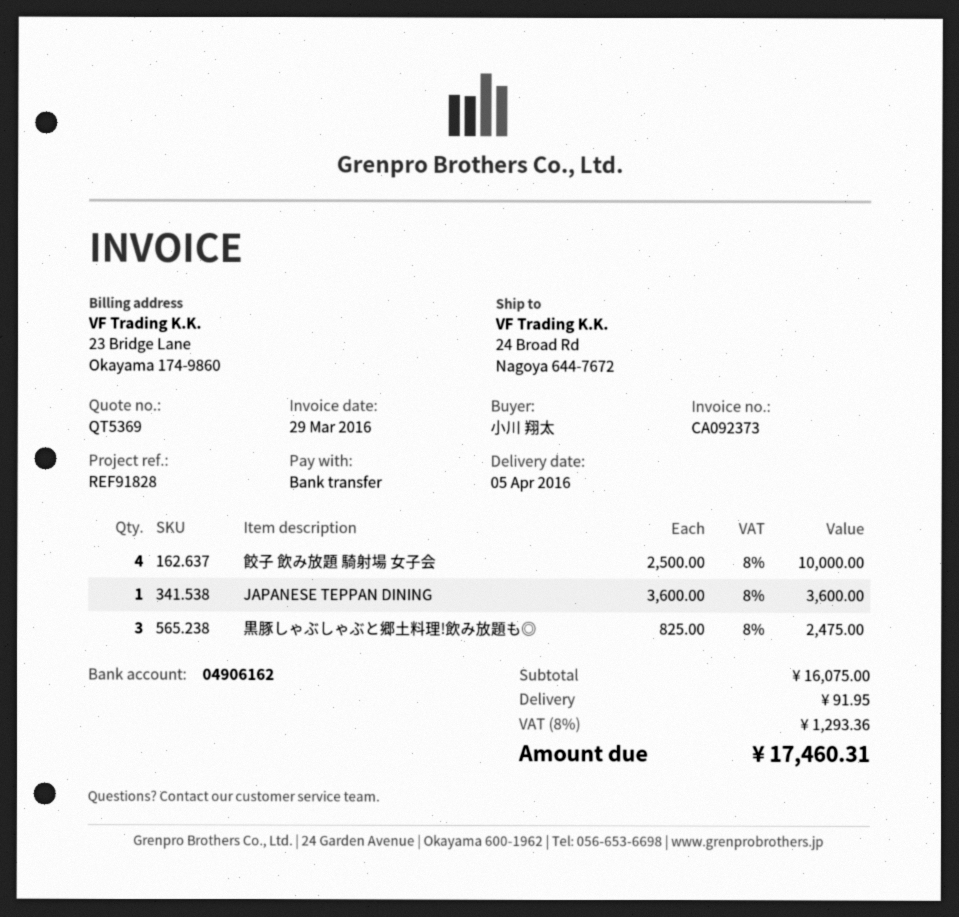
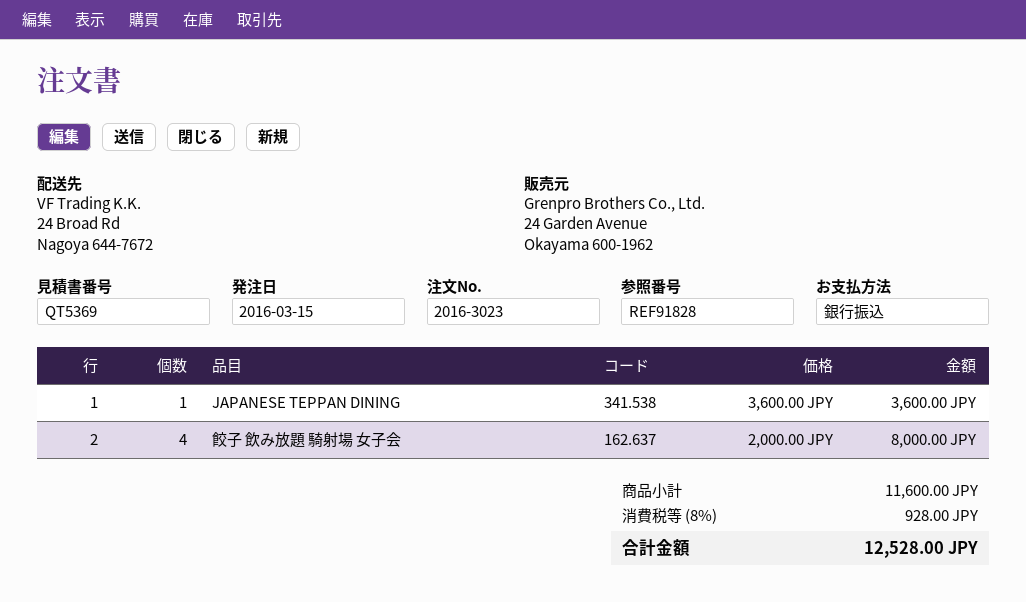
餃子 飲み放題 騎射場 女子会: 4 x 2500.00 = 10000.00 -> 4 x 2000.00 = 8000.00
黒豚しゃぶしゃぶと郷土料理!飲み放題も◎: 3 x 825.00 = 2475.00 -> none
subtotal: 16075.00 -> 11600.00
shipping: 91.95 -> none
tax: 8% = 1293.36 -> 8% = 928.00
total: 17460.31 -> 12528.00

